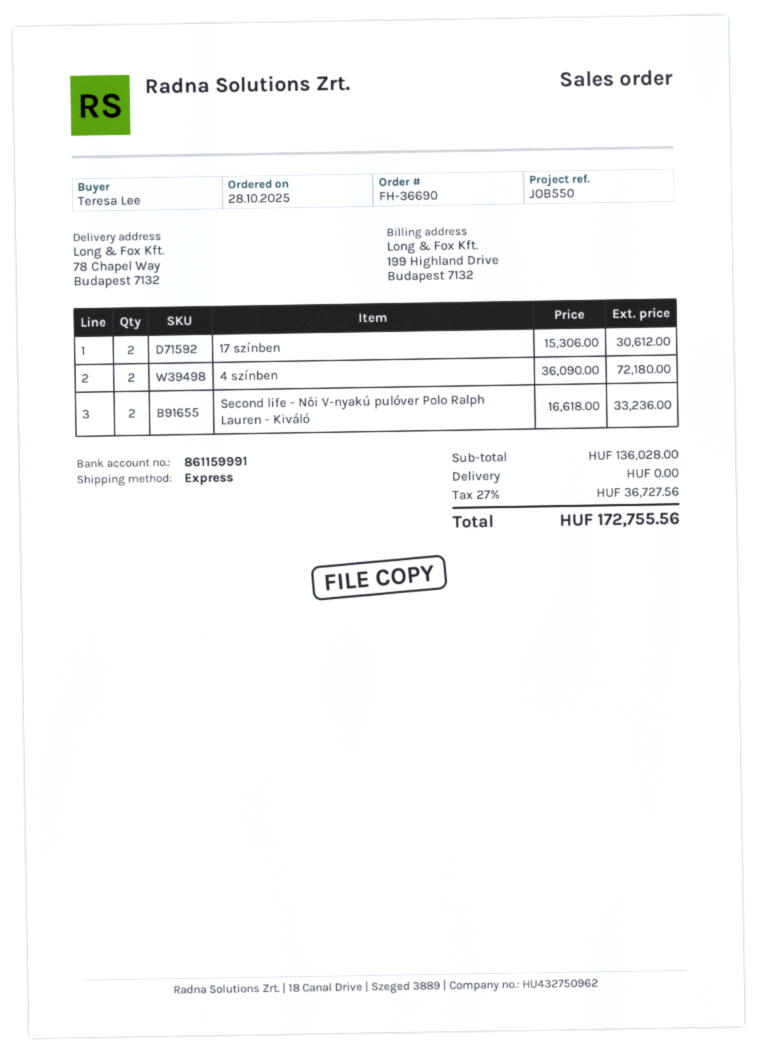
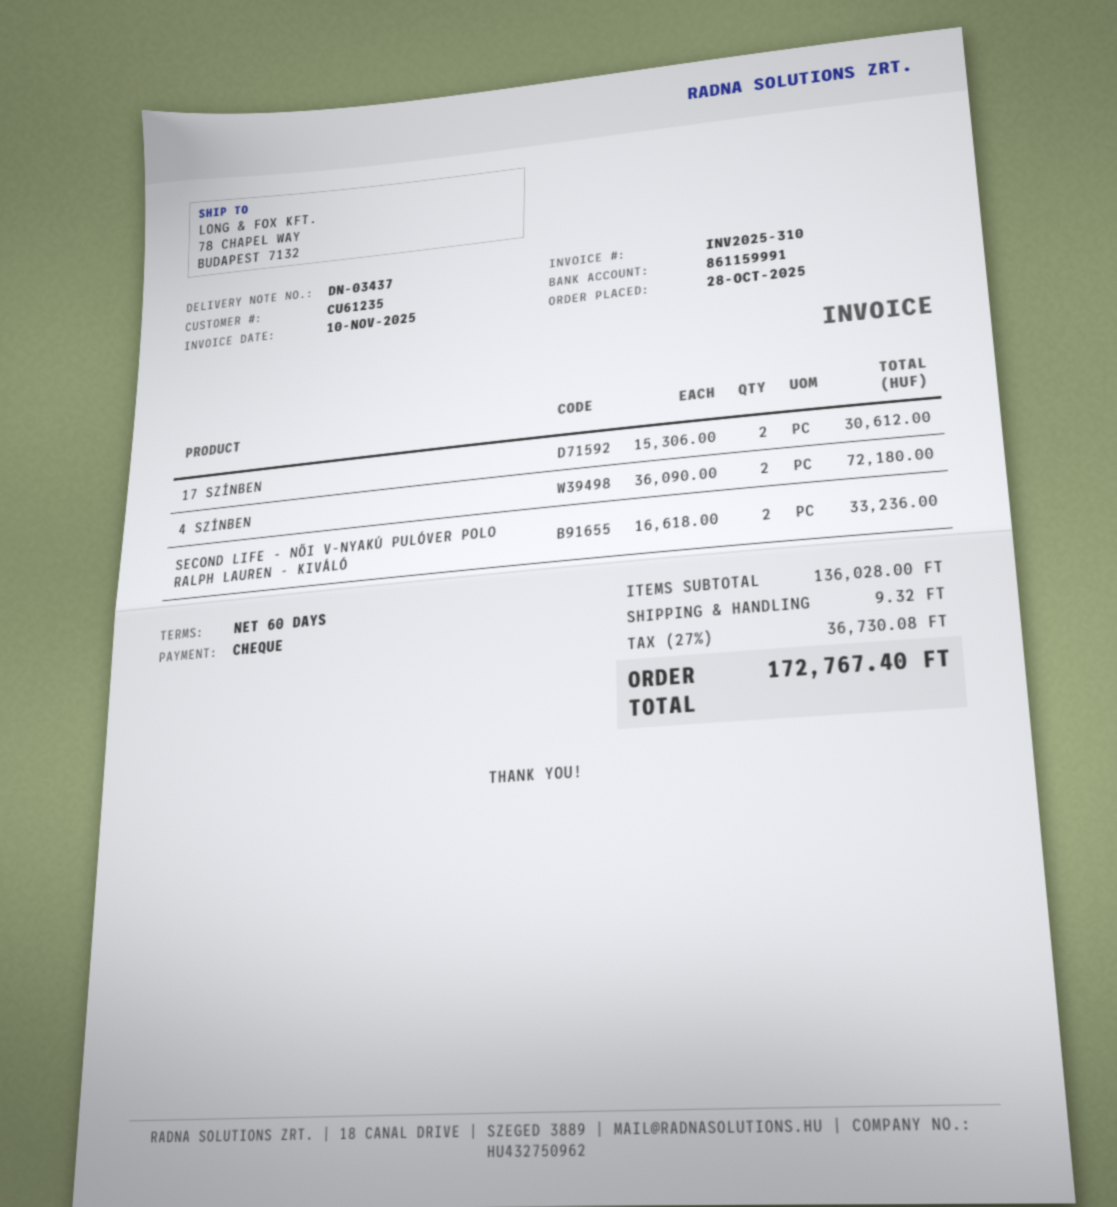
shipping: 0.00 -> 9.32
tax: 27% = 36727.56 -> 27% = 36730.08
total: 172755.56 -> 172767.40

